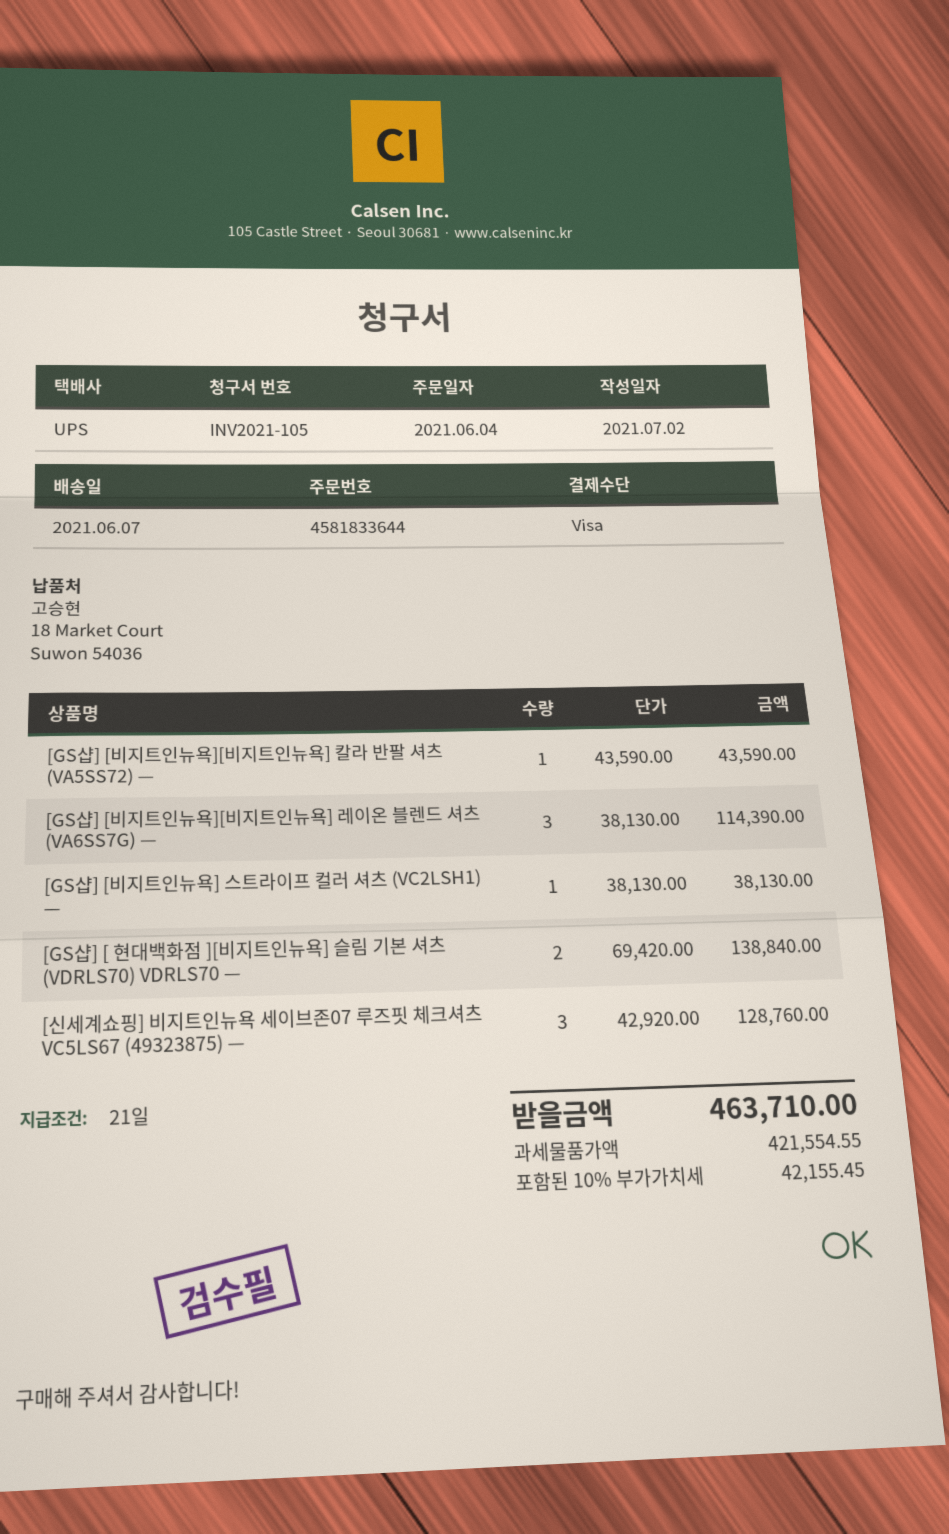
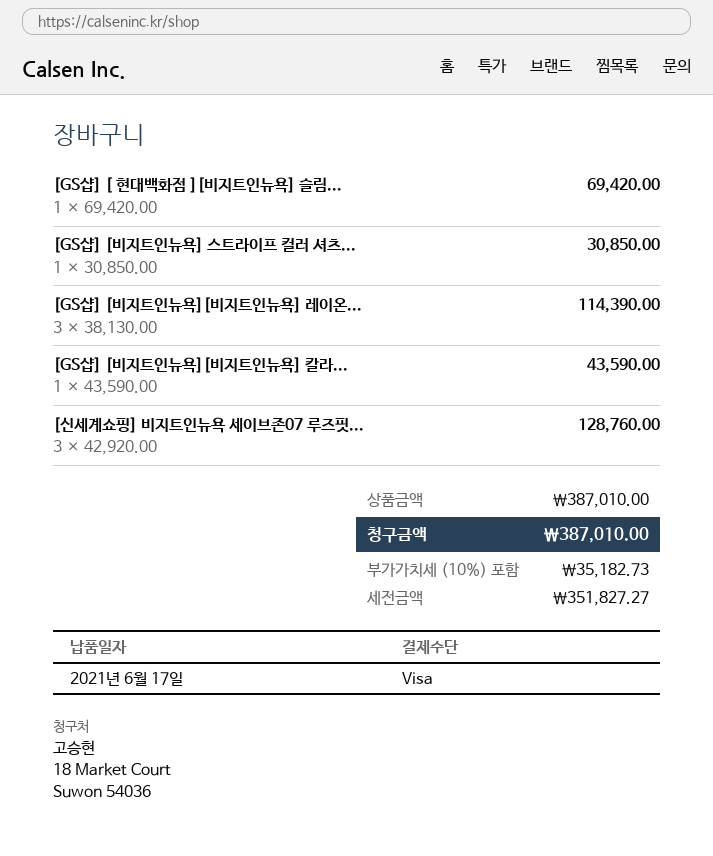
delivery date: 2021-06-07 -> 2021-06-17
[GS샵] [비지트인뉴욕] 스트라이프 컬러 셔츠 (VC2LSH1) —: 1 x 38130.00 = 38130.00 -> 1 x 30850.00 = 30850.00
[GS샵] [ 현대백화점 ][비지트인뉴욕] 슬림 기본 셔츠 (VDRLS70) VDRLS70 —: 2 x 69420.00 = 138840.00 -> 1 x 69420.00 = 69420.00
net: 421554.55 -> 351827.27
tax: 10% = 42155.45 -> 10% = 35182.73
total: 463710.00 -> 387010.00

